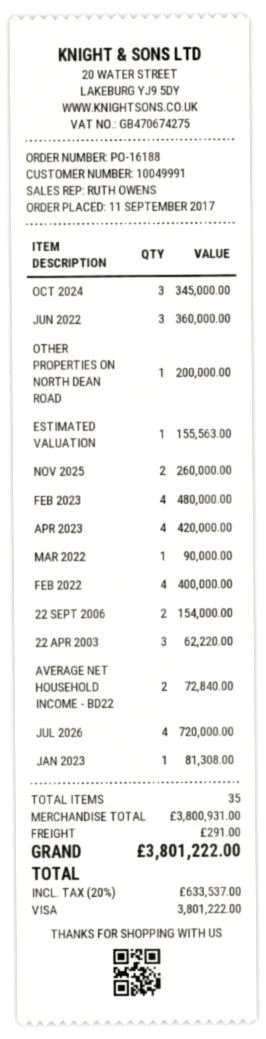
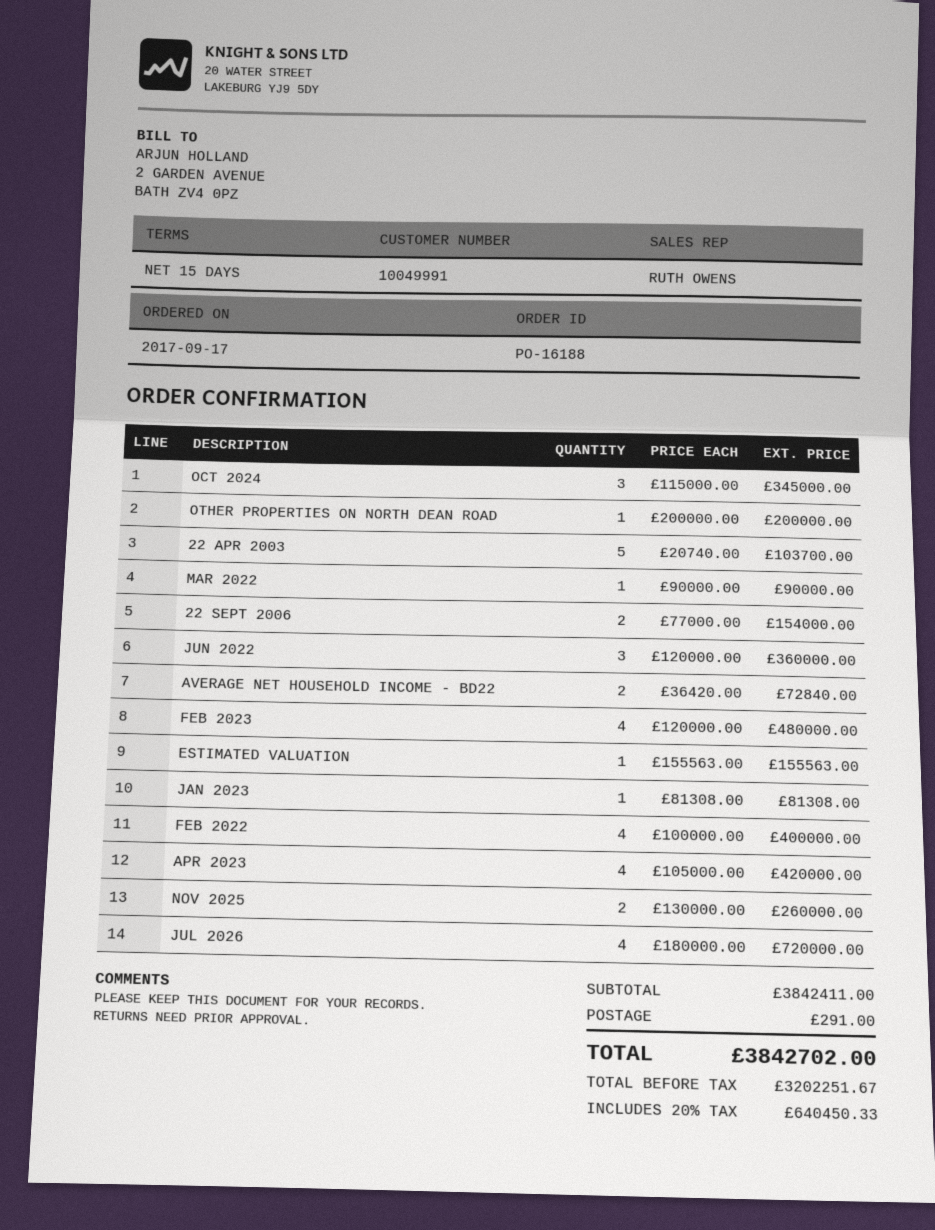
order date: 2017-09-11 -> 2017-09-17
22 APR 2003: 3 for 62220.00 -> 5 for 103700.00
subtotal: 3800931.00 -> 3842411.00
tax: 20% = 633537.00 -> 20% = 640450.33
total: 3801222.00 -> 3842702.00

